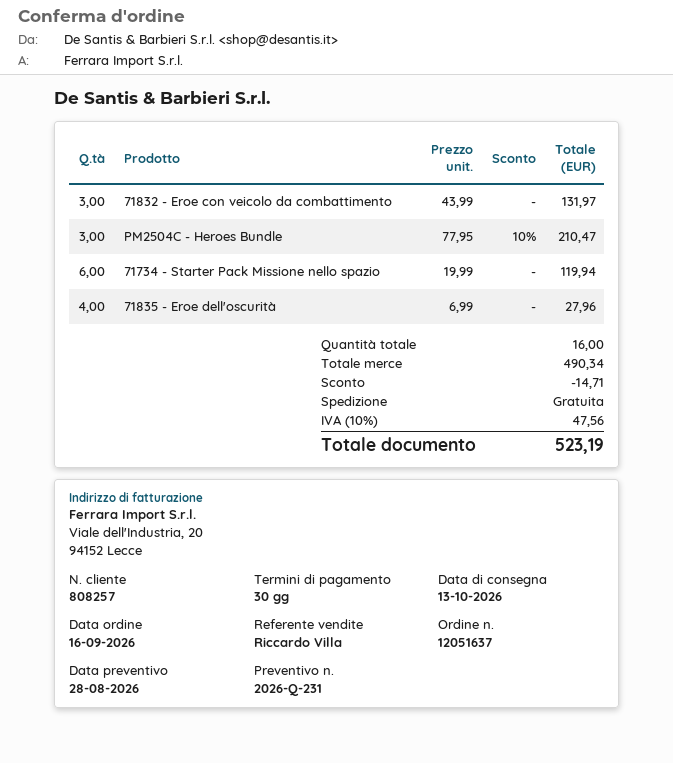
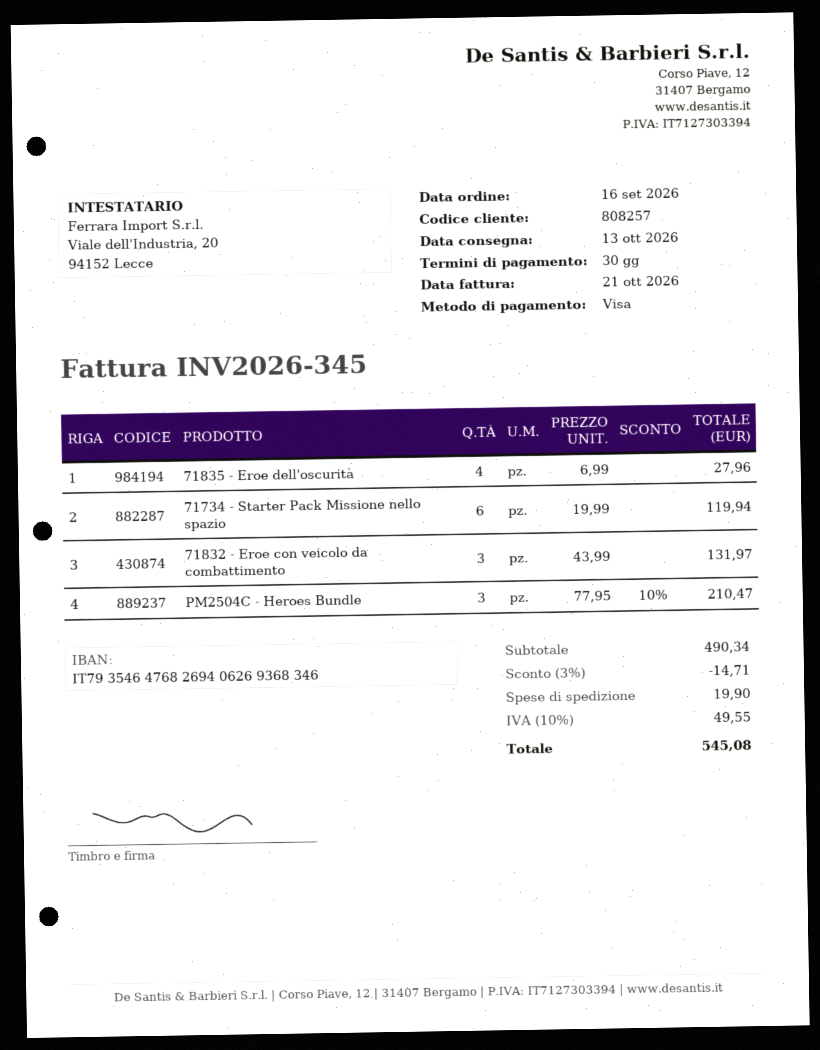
shipping: 0.00 -> 19.90
tax: 10% = 47.56 -> 10% = 49.55
total: 523.19 -> 545.08

